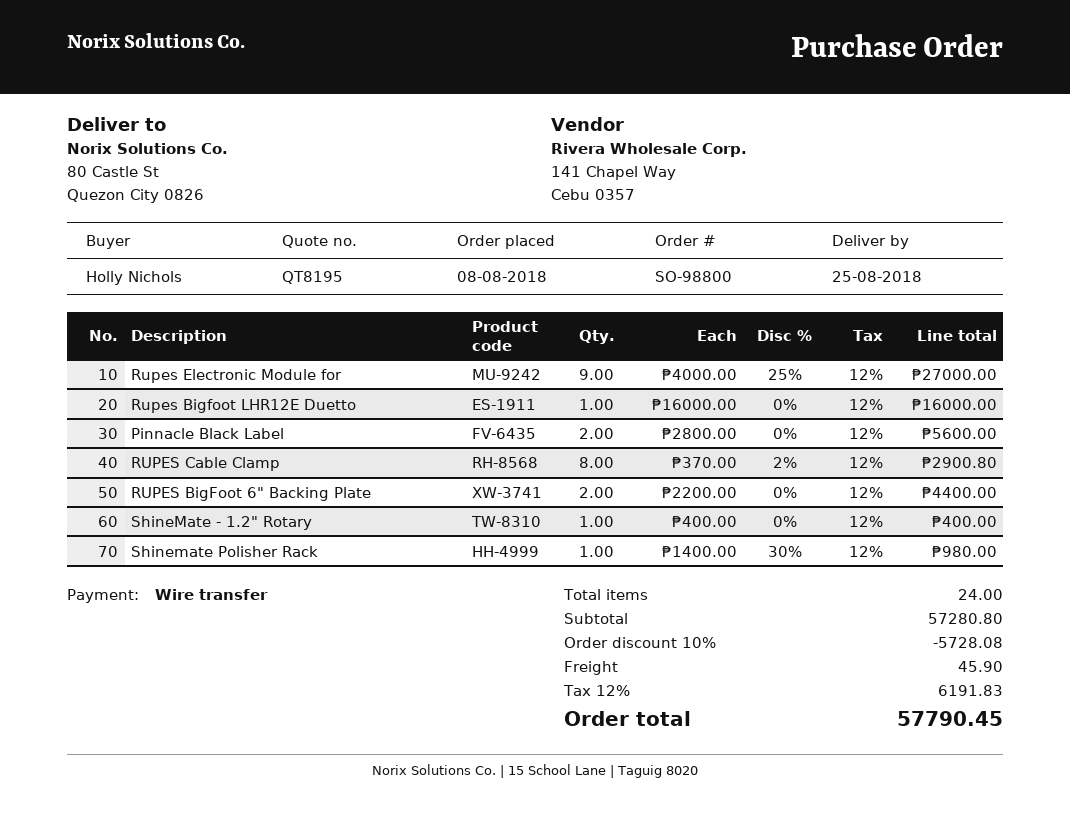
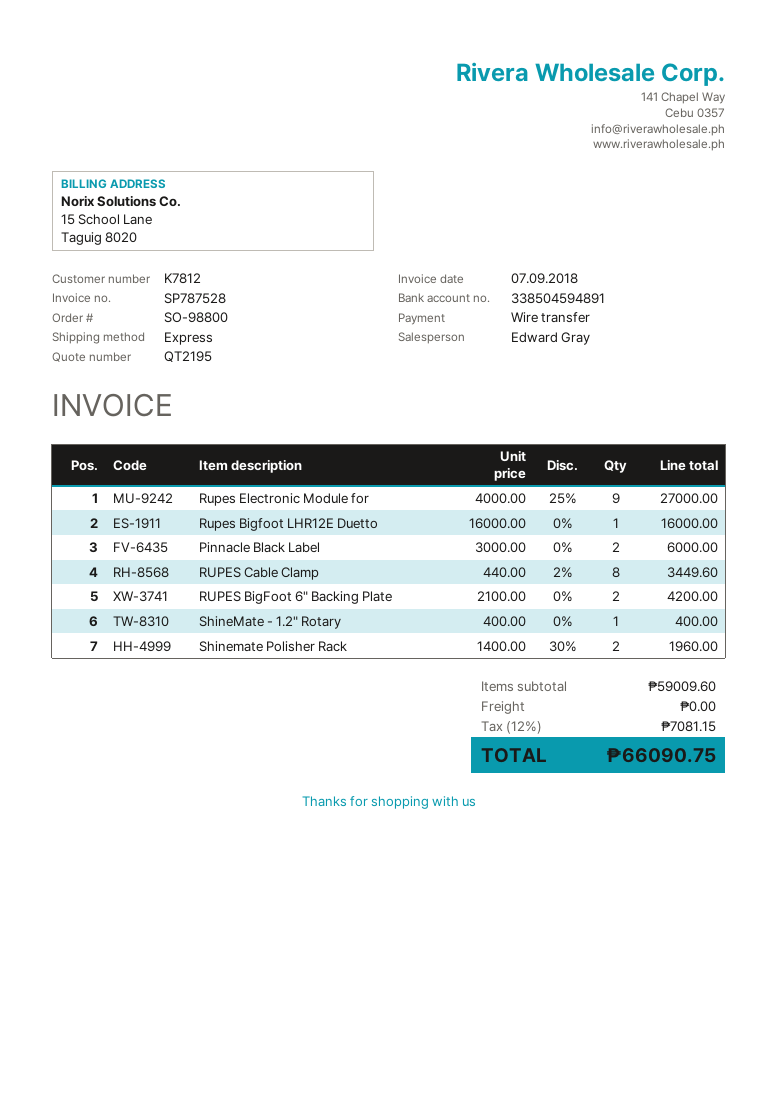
quote number: QT8195 -> QT2195
Pinnacle Black Label: 2 x 2800.00 = 5600.00 -> 2 x 3000.00 = 6000.00
RUPES Cable Clamp: 8 x 370.00 - 2% = 2900.80 -> 8 x 440.00 - 2% = 3449.60
RUPES BigFoot 6" Backing Plate: 2 x 2200.00 = 4400.00 -> 2 x 2100.00 = 4200.00
Shinemate Polisher Rack: 1 x 1400.00 - 30% = 980.00 -> 2 x 1400.00 - 30% = 1960.00
subtotal: 57280.80 -> 59009.60
discount: 10% = 5728.08 -> none
shipping: 45.90 -> 0.00
tax: 12% = 6191.83 -> 12% = 7081.15
total: 57790.45 -> 66090.75

